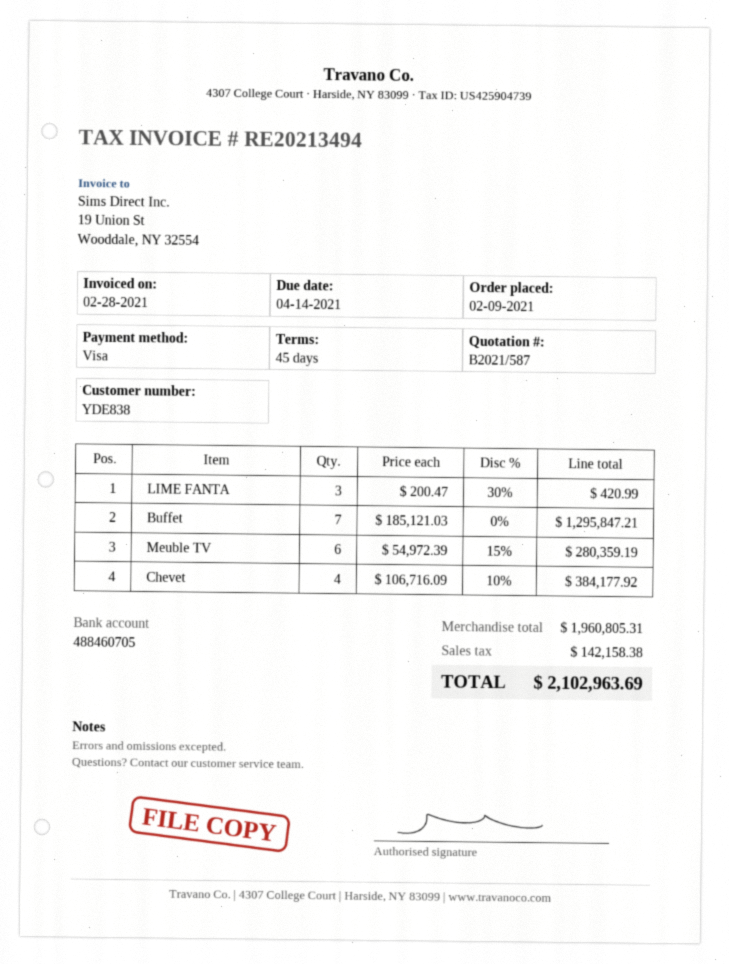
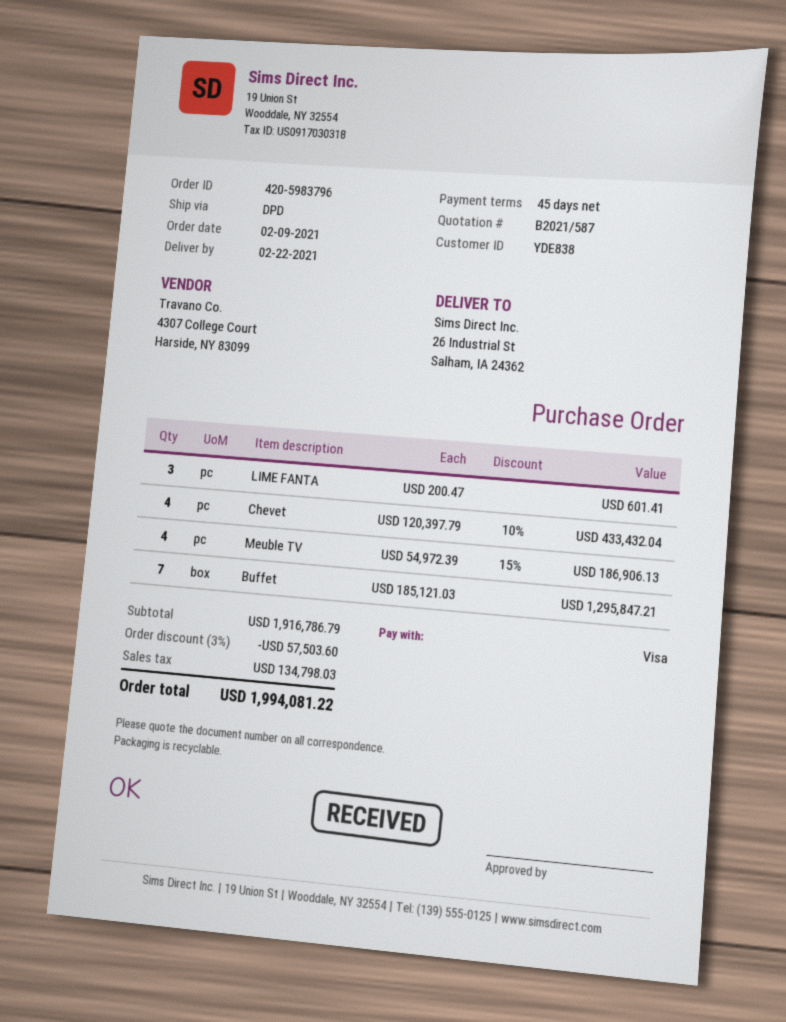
LIME FANTA: 3 x 200.47 - 30% = 420.99 -> 3 x 200.47 = 601.41
Meuble TV: 6 x 54972.39 - 15% = 280359.19 -> 4 x 54972.39 - 15% = 186906.13
Chevet: 4 x 106716.09 - 10% = 384177.92 -> 4 x 120397.79 - 10% = 433432.04
subtotal: 1960805.31 -> 1916786.79
discount: none -> 3% = 57503.60
tax: 142158.38 -> 134798.03
total: 2102963.69 -> 1994081.22

